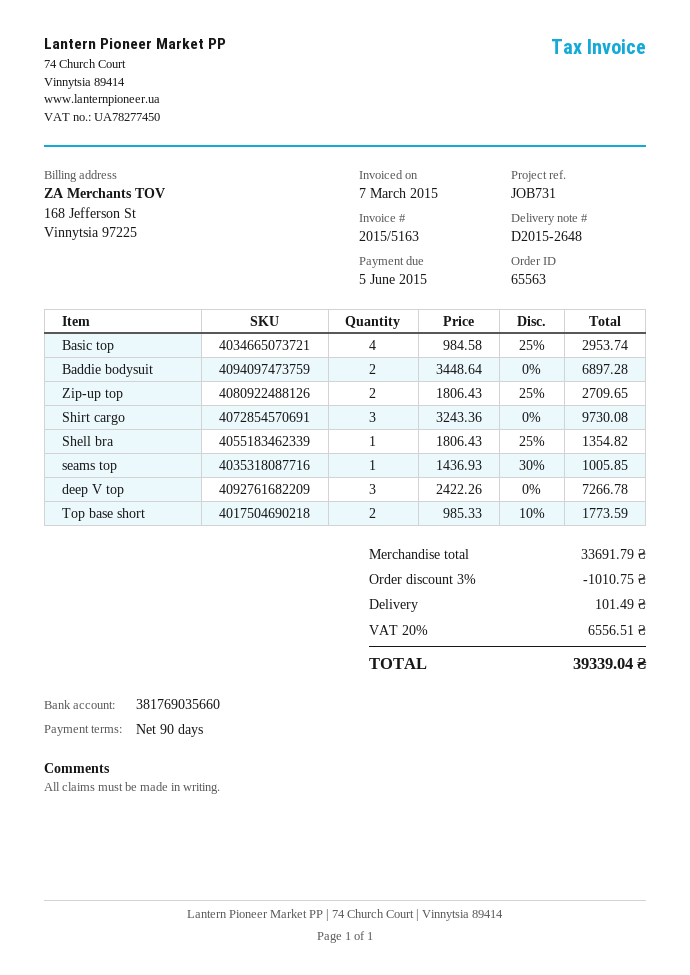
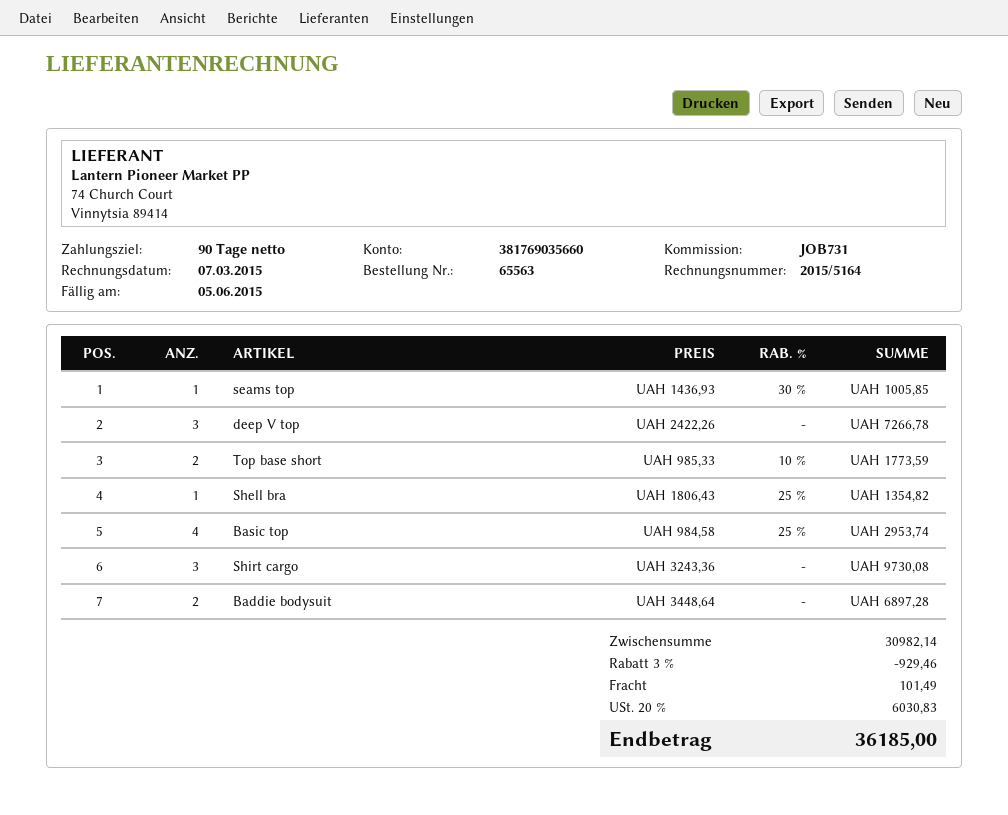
invoice number: 2015/5163 -> 2015/5164
Zip-up top: 2 x 1806.43 - 25% = 2709.65 -> none
subtotal: 33691.79 -> 30982.14
discount: 3% = 1010.75 -> 3% = 929.46
tax: 20% = 6556.51 -> 20% = 6030.83
total: 39339.04 -> 36185.00

